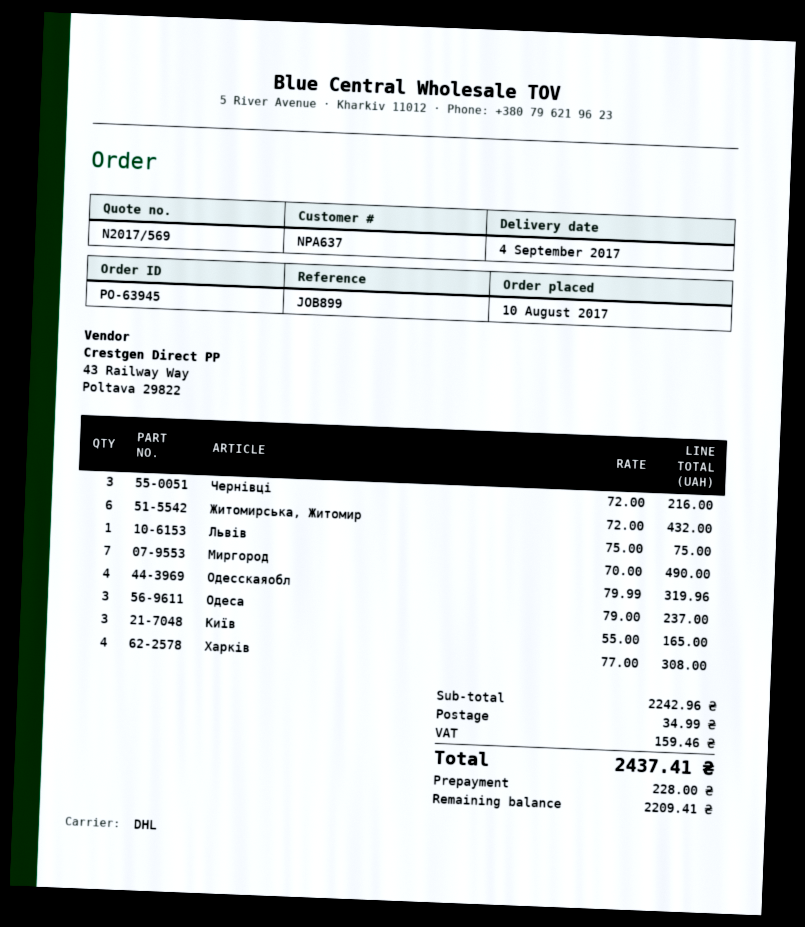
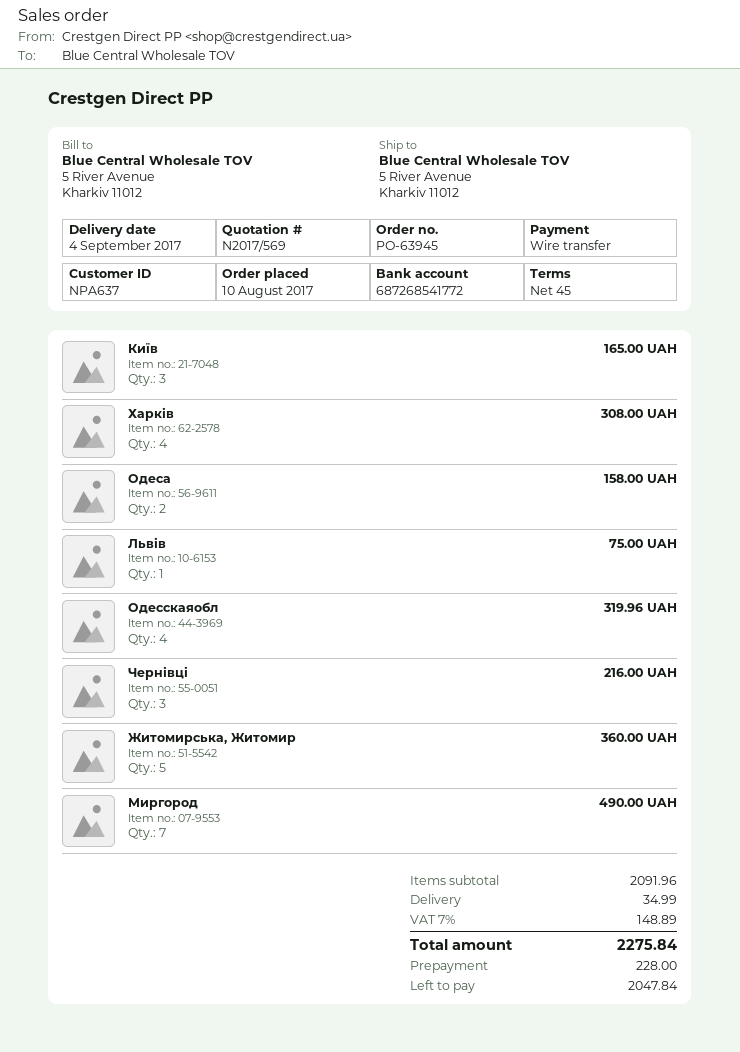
Житомирська, Житомир: 6 for 432.00 -> 5 for 360.00
Одеса: 3 for 237.00 -> 2 for 158.00
subtotal: 2242.96 -> 2091.96
tax: 159.46 -> 148.89
total: 2437.41 -> 2275.84
balance: 2209.41 -> 2047.84

